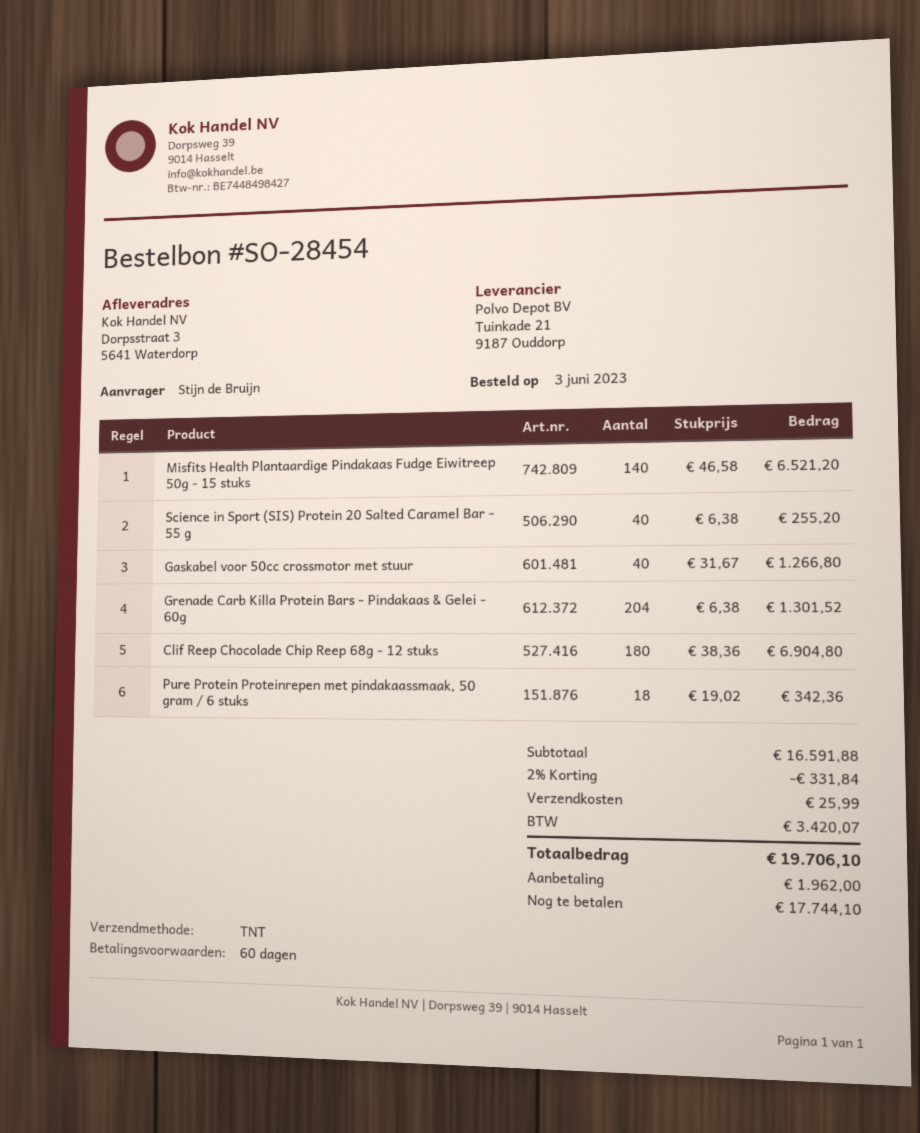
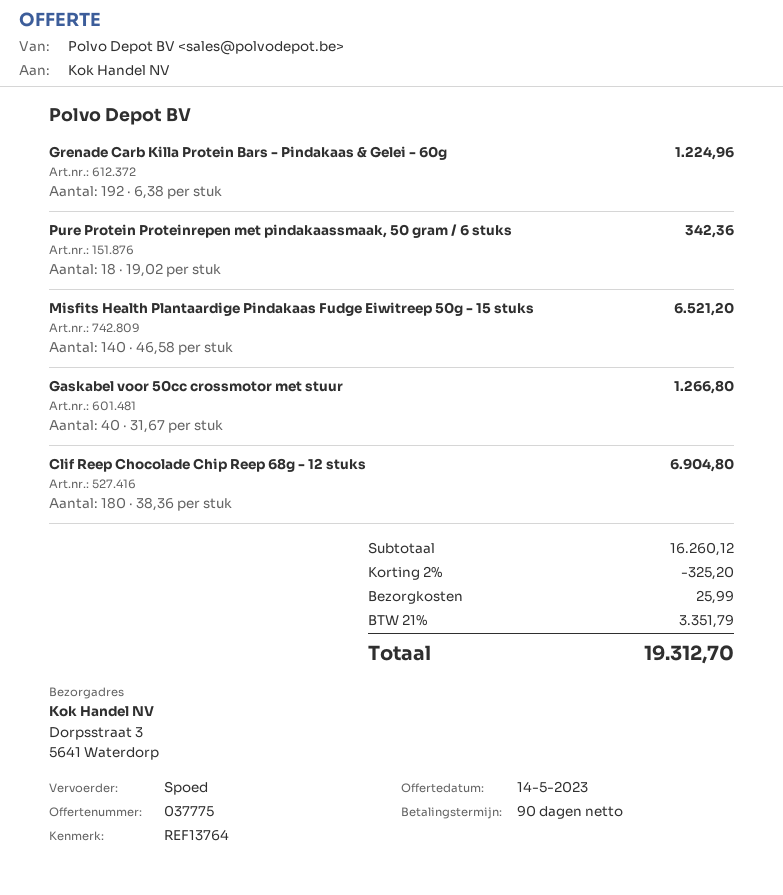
payment terms: 60 days -> 90 days
shipping method: TNT -> express
Science in Sport (SIS) Protein 20 Salted Caramel Bar - 55 g: 40 x 6.38 = 255.20 -> none
Grenade Carb Killa Protein Bars - Pindakaas & Gelei - 60g: 204 x 6.38 = 1301.52 -> 192 x 6.38 = 1224.96
subtotal: 16591.88 -> 16260.12
discount: 2% = 331.84 -> 2% = 325.20
tax: 3420.07 -> 3351.79
total: 19706.10 -> 19312.70

